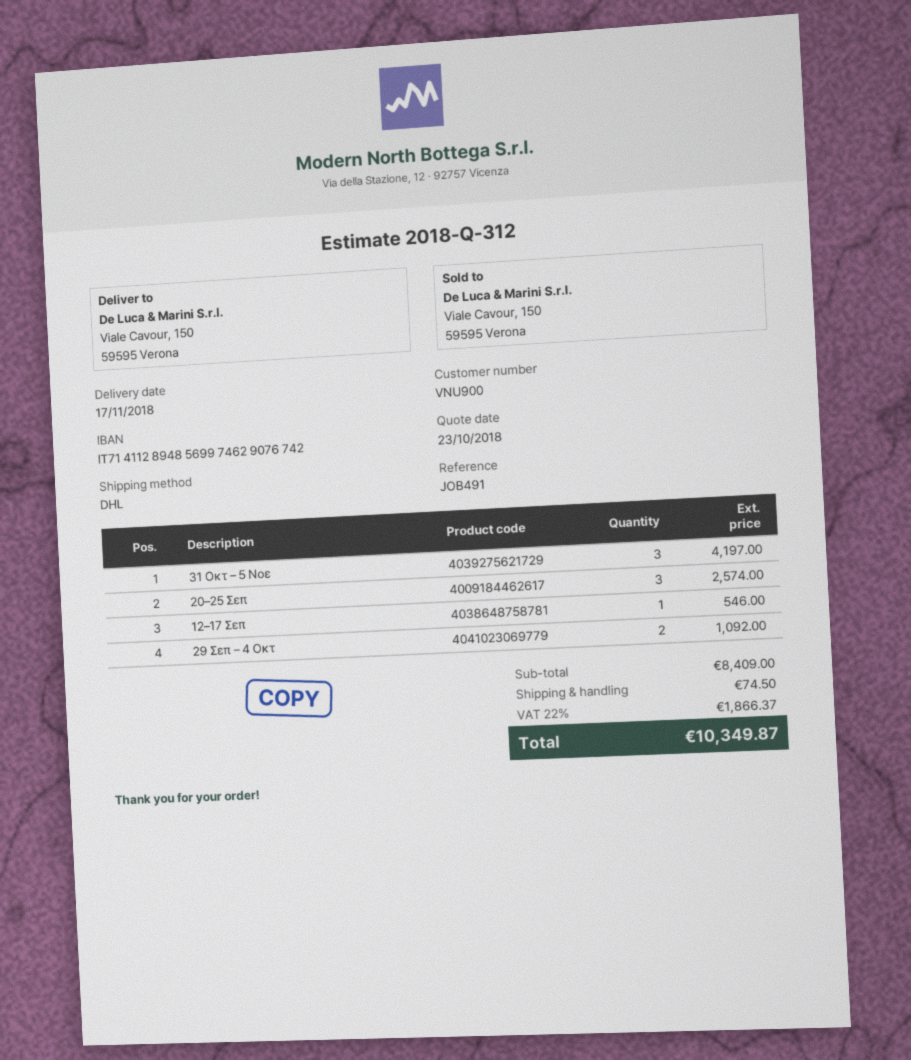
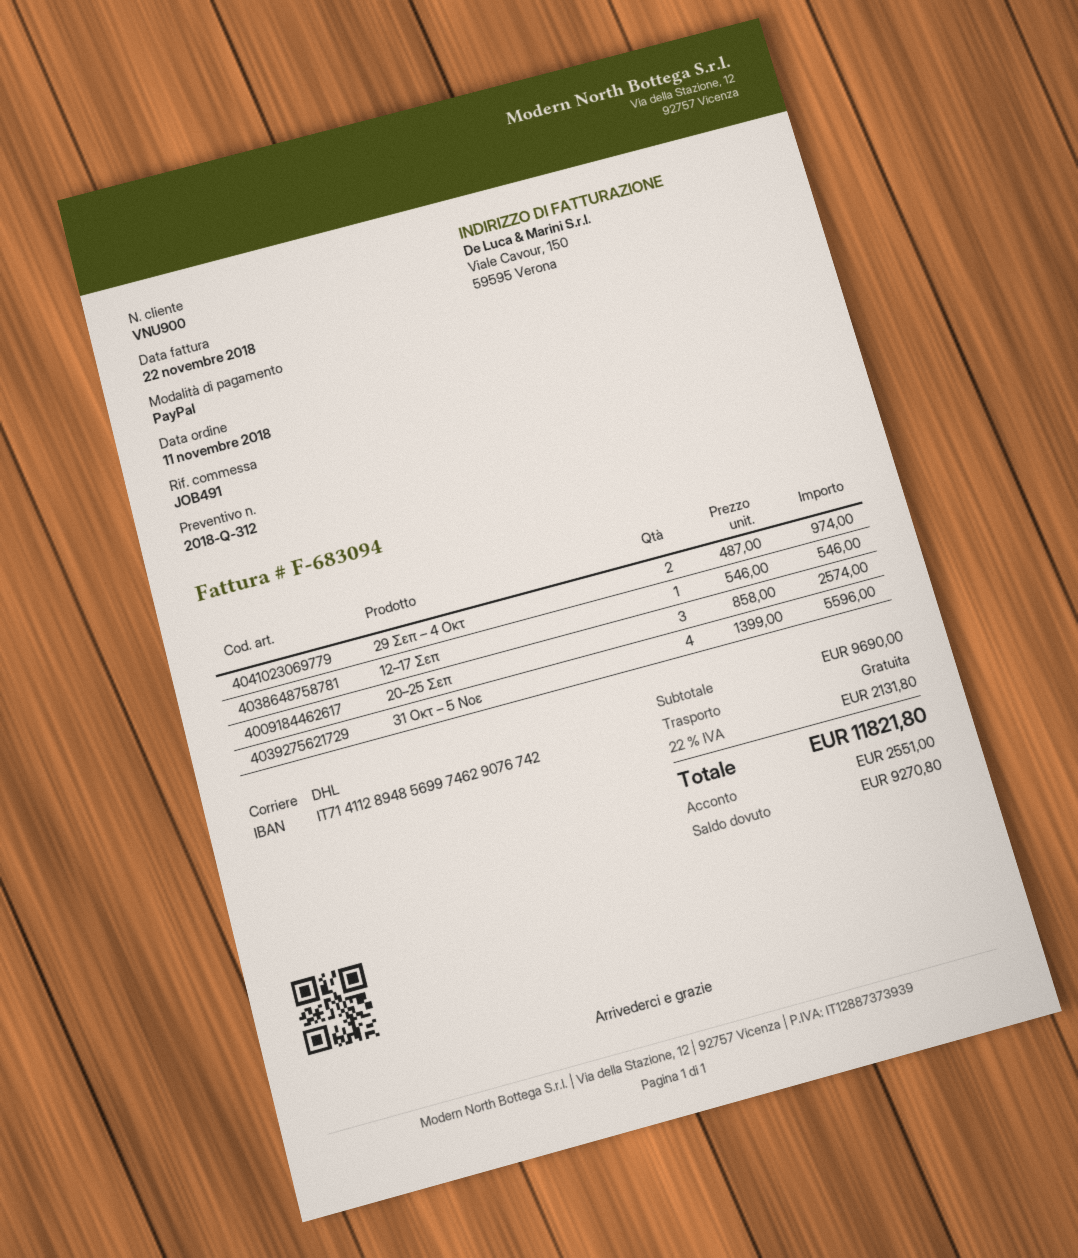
31 Οκτ – 5 Νοε: 3 for 4197.00 -> 4 for 5596.00
29 Σεπ – 4 Οκτ: 2 for 1092.00 -> 2 for 974.00
subtotal: 8409.00 -> 9690.00
shipping: 74.50 -> 0.00
tax: 22% = 1866.37 -> 22% = 2131.80
total: 10349.87 -> 11821.80

